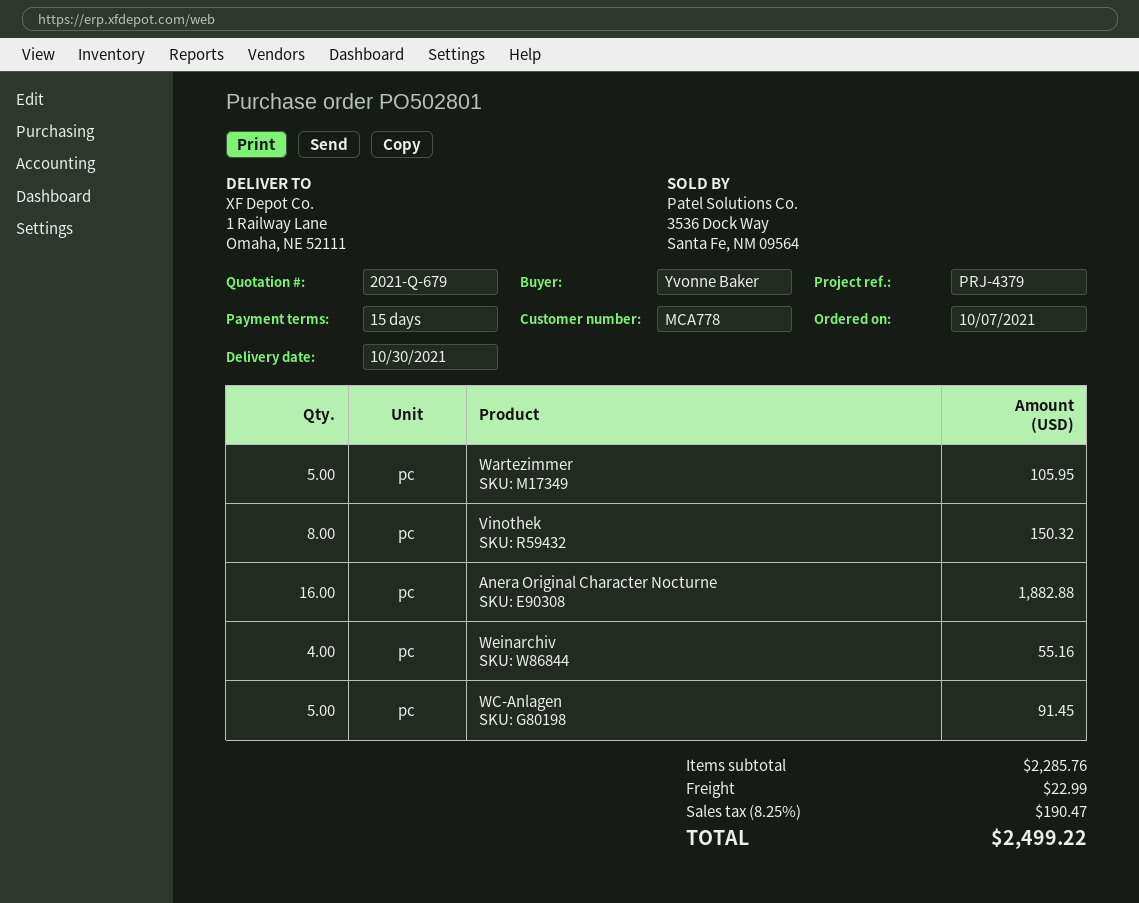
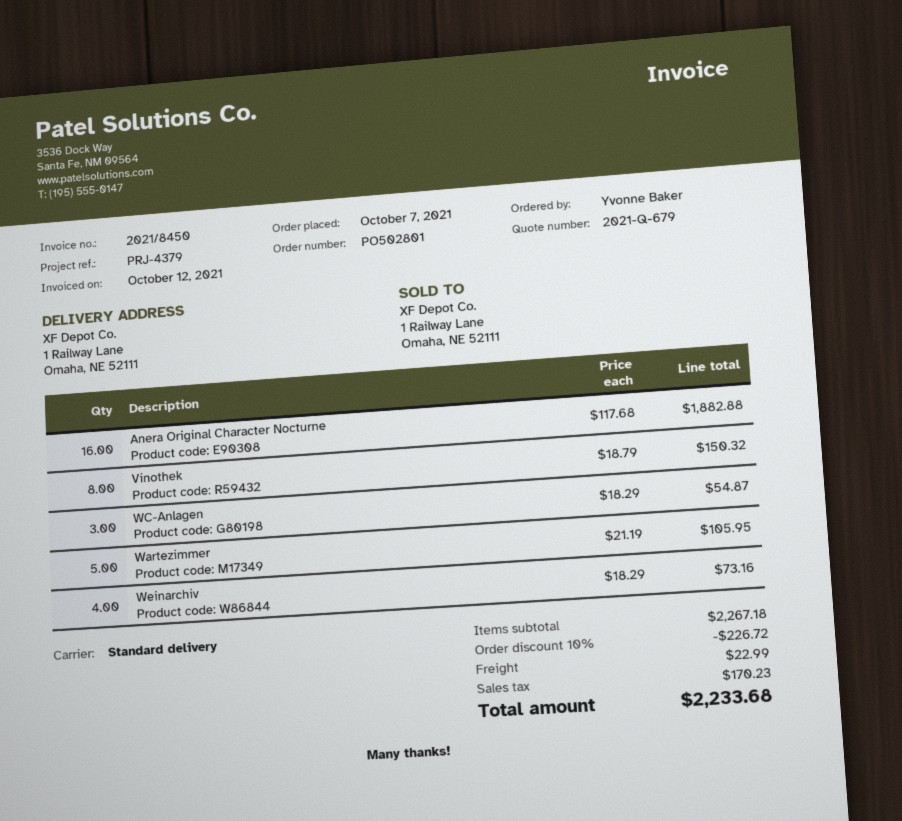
Weinarchiv: 4 for 55.16 -> 4 for 73.16
WC-Anlagen: 5 for 91.45 -> 3 for 54.87
subtotal: 2285.76 -> 2267.18
discount: none -> 10% = 226.72
tax: 190.47 -> 170.23
total: 2499.22 -> 2233.68

